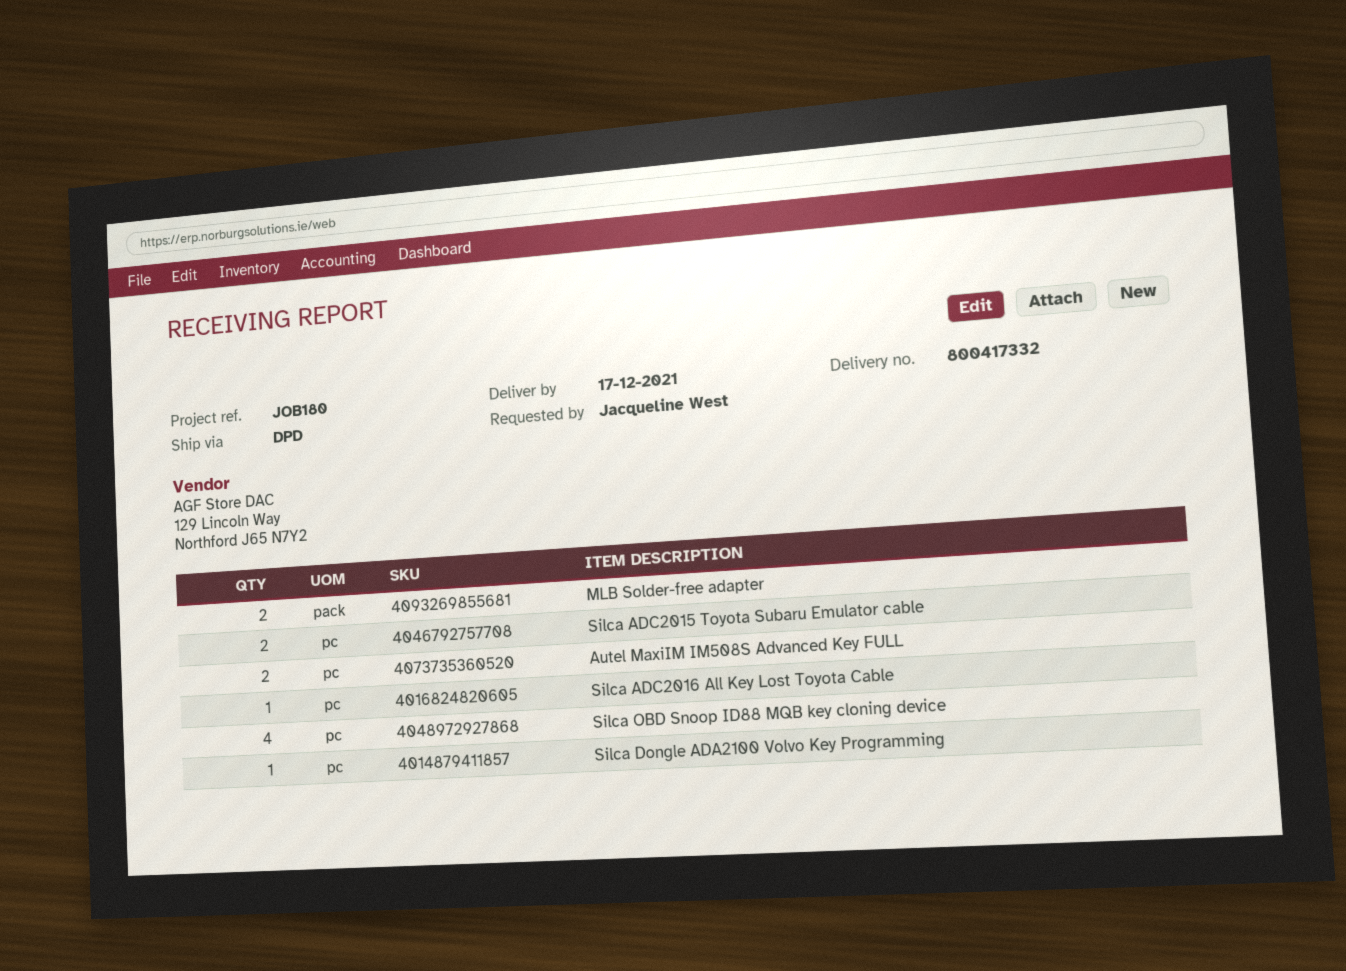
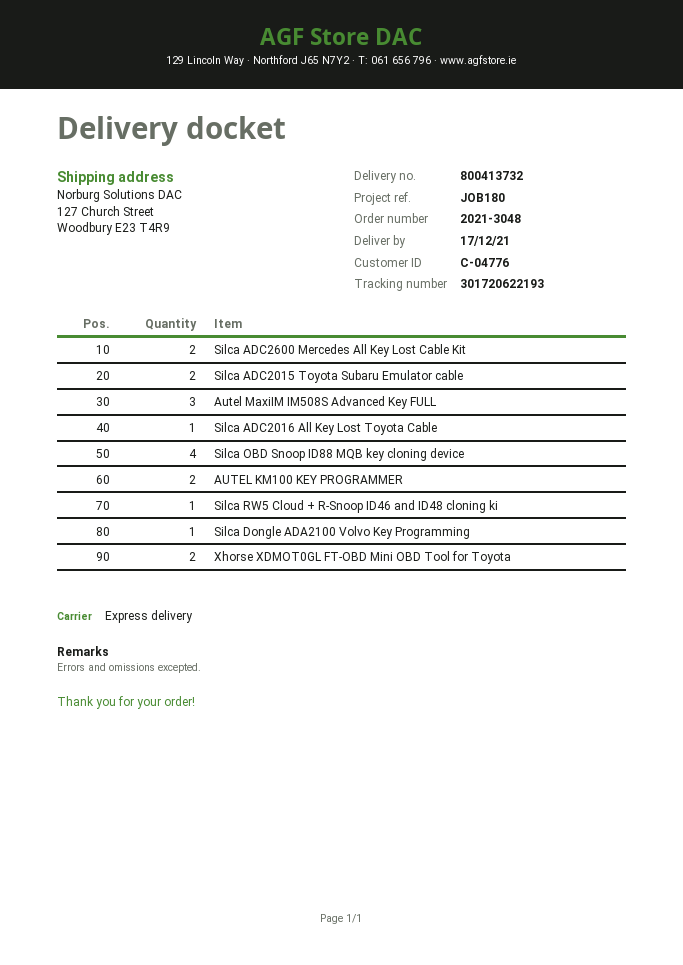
delivery note number: 800417332 -> 800413732
shipping method: DPD -> express
MLB Solder-free adapter: 2 -> none
Autel MaxiIM IM508S Advanced Key FULL: 2 -> 3
Silca ADC2600 Mercedes All Key Lost Cable Kit: none -> 2
AUTEL KM100 KEY PROGRAMMER: none -> 2
Silca RW5 Cloud + R-Snoop ID46 and ID48 cloning ki: none -> 1
Xhorse XDMOT0GL FT-OBD Mini OBD Tool for Toyota: none -> 2

